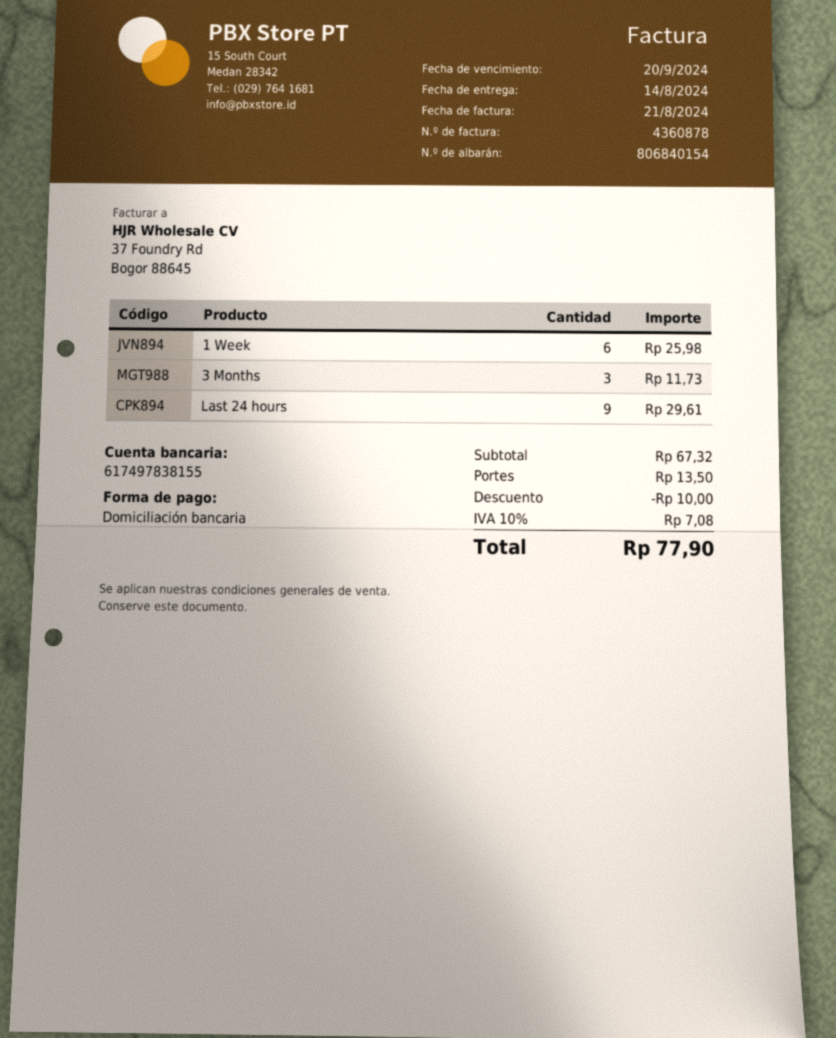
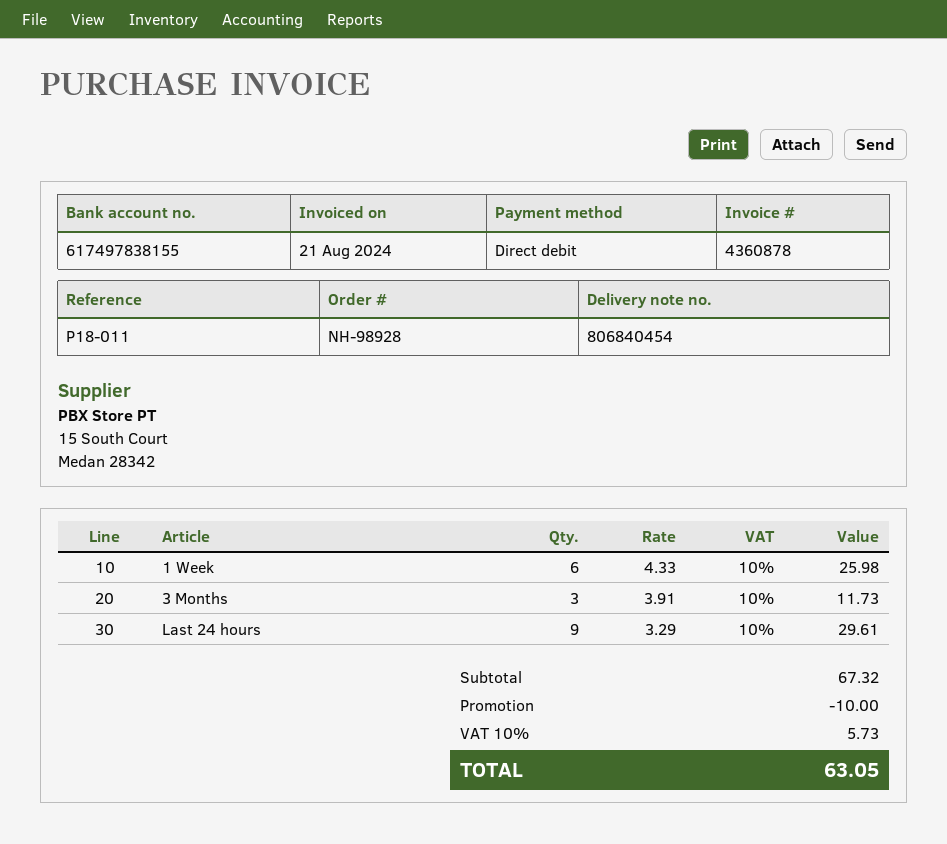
delivery note number: 806840154 -> 806840454
shipping: 13.50 -> none
tax: 10% = 7.08 -> 10% = 5.73
total: 77.90 -> 63.05

